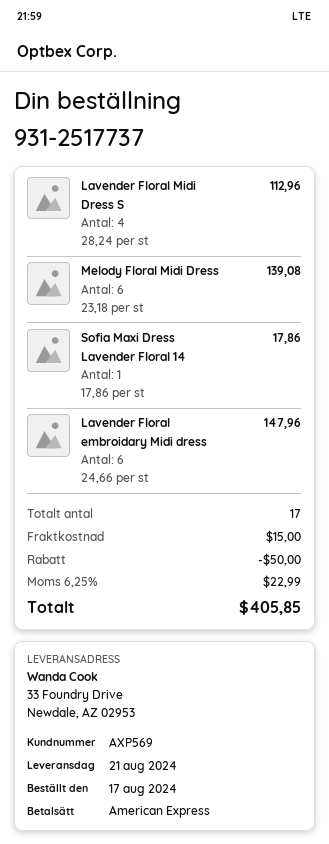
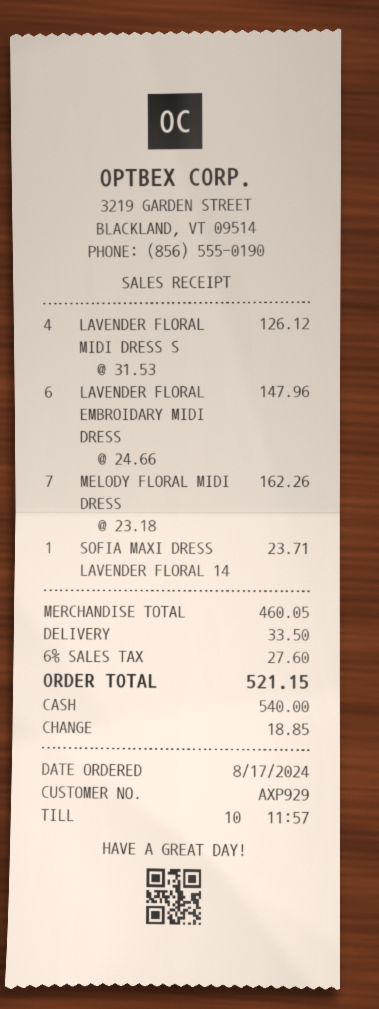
customer number: AXP569 -> AXP929
payment method: American Express -> cash
Lavender Floral Midi Dress S: 4 x 28.24 = 112.96 -> 4 x 31.53 = 126.12
Melody Floral Midi Dress: 6 x 23.18 = 139.08 -> 7 x 23.18 = 162.26
Sofia Maxi Dress Lavender Floral 14: 1 x 17.86 = 17.86 -> 1 x 23.71 = 23.71
discount: 50.00 -> none
shipping: 15.00 -> 33.50
tax: 6.25% = 22.99 -> 6% = 27.60
total: 405.85 -> 521.15

